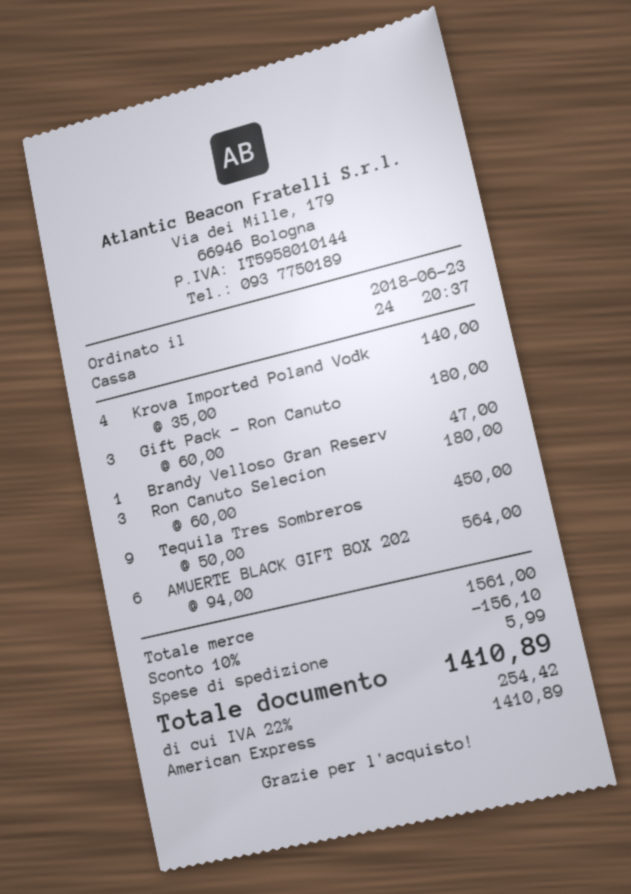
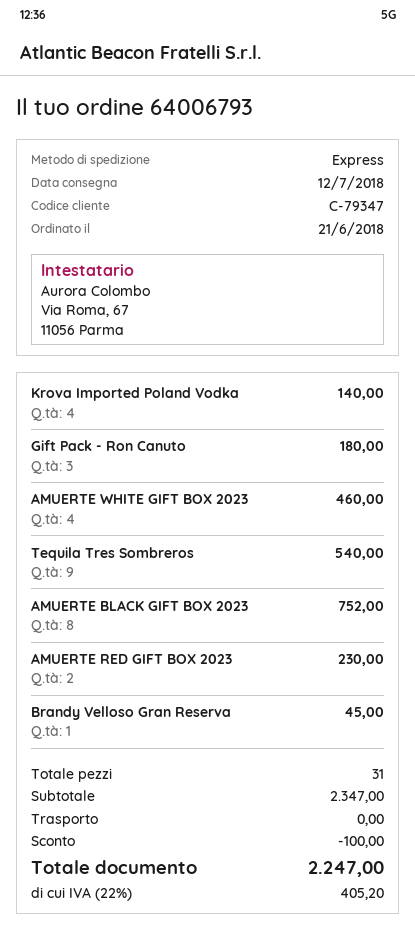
order date: 2018-06-23 -> 2018-06-21
Brandy Velloso Gran Reserv: 1 for 47.00 -> 1 for 45.00
Ron Canuto Selecion: 3 for 180.00 -> none
Tequila Tres Sombreros: 9 for 450.00 -> 9 for 540.00
AMUERTE BLACK GIFT BOX 202: 6 for 564.00 -> 8 for 752.00
AMUERTE WHITE GIFT BOX 2023: none -> 4 for 460.00
AMUERTE RED GIFT BOX 2023: none -> 2 for 230.00
subtotal: 1561.00 -> 2347.00
discount: 156.10 -> 100.00
shipping: 5.99 -> 0.00
tax: 22% = 254.42 -> 22% = 405.20
total: 1410.89 -> 2247.00

